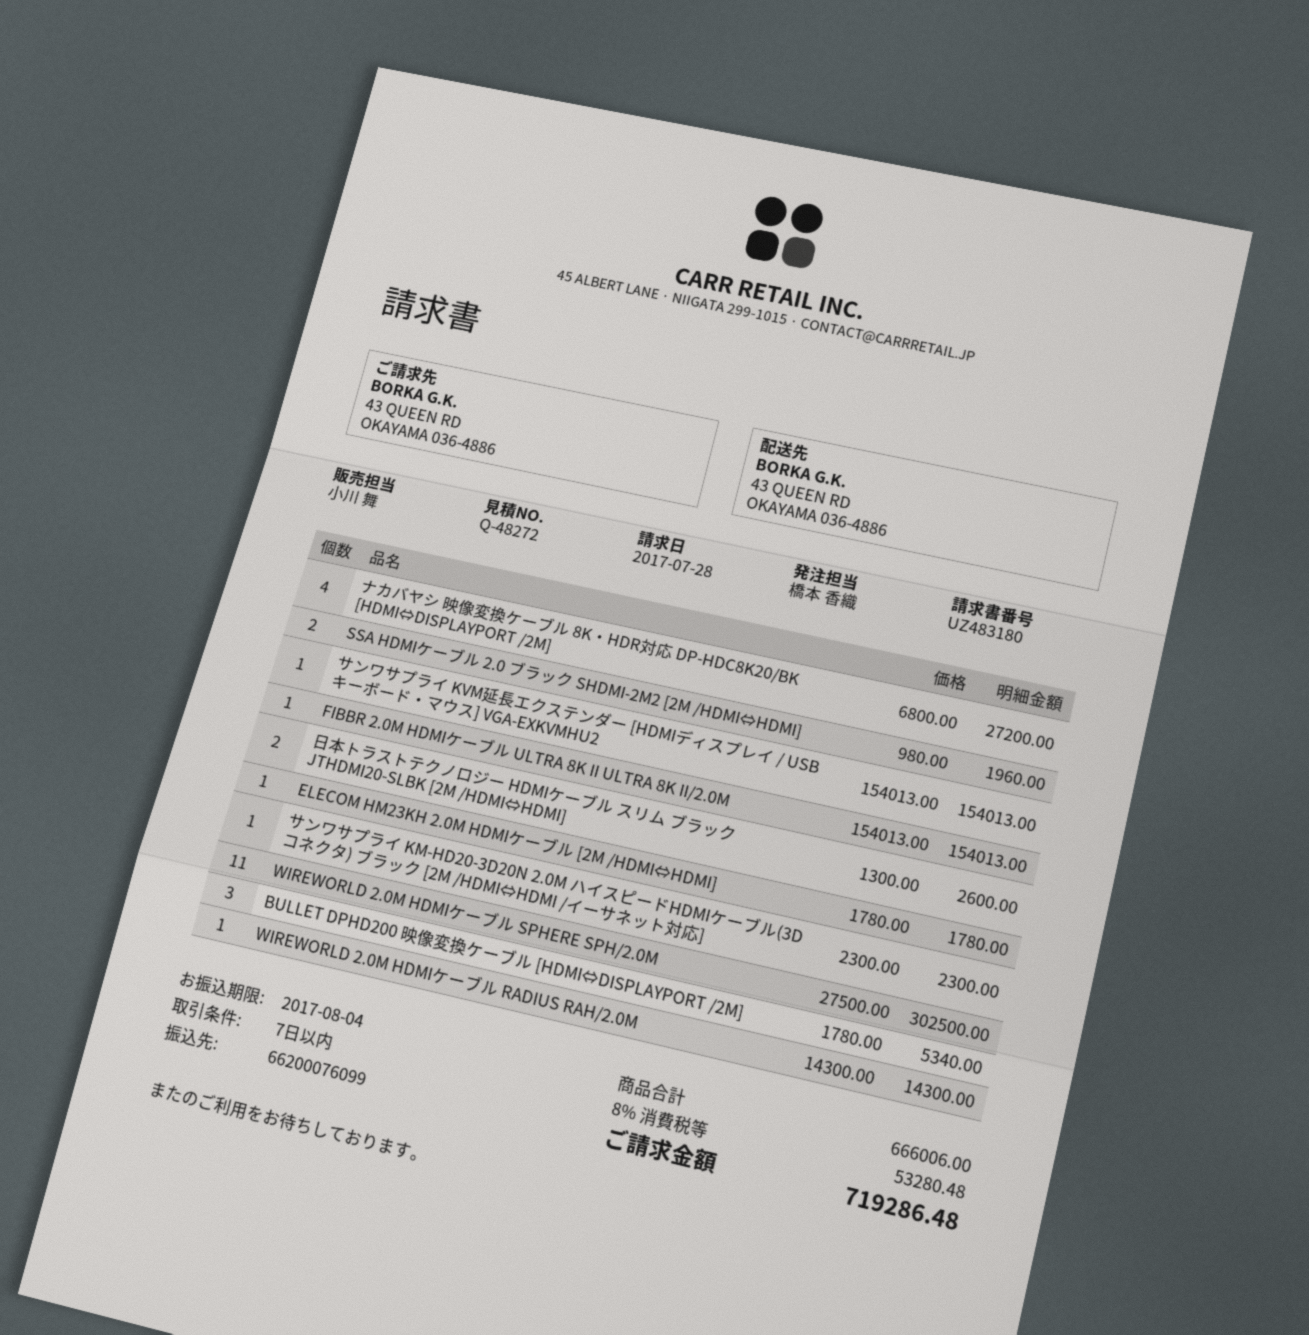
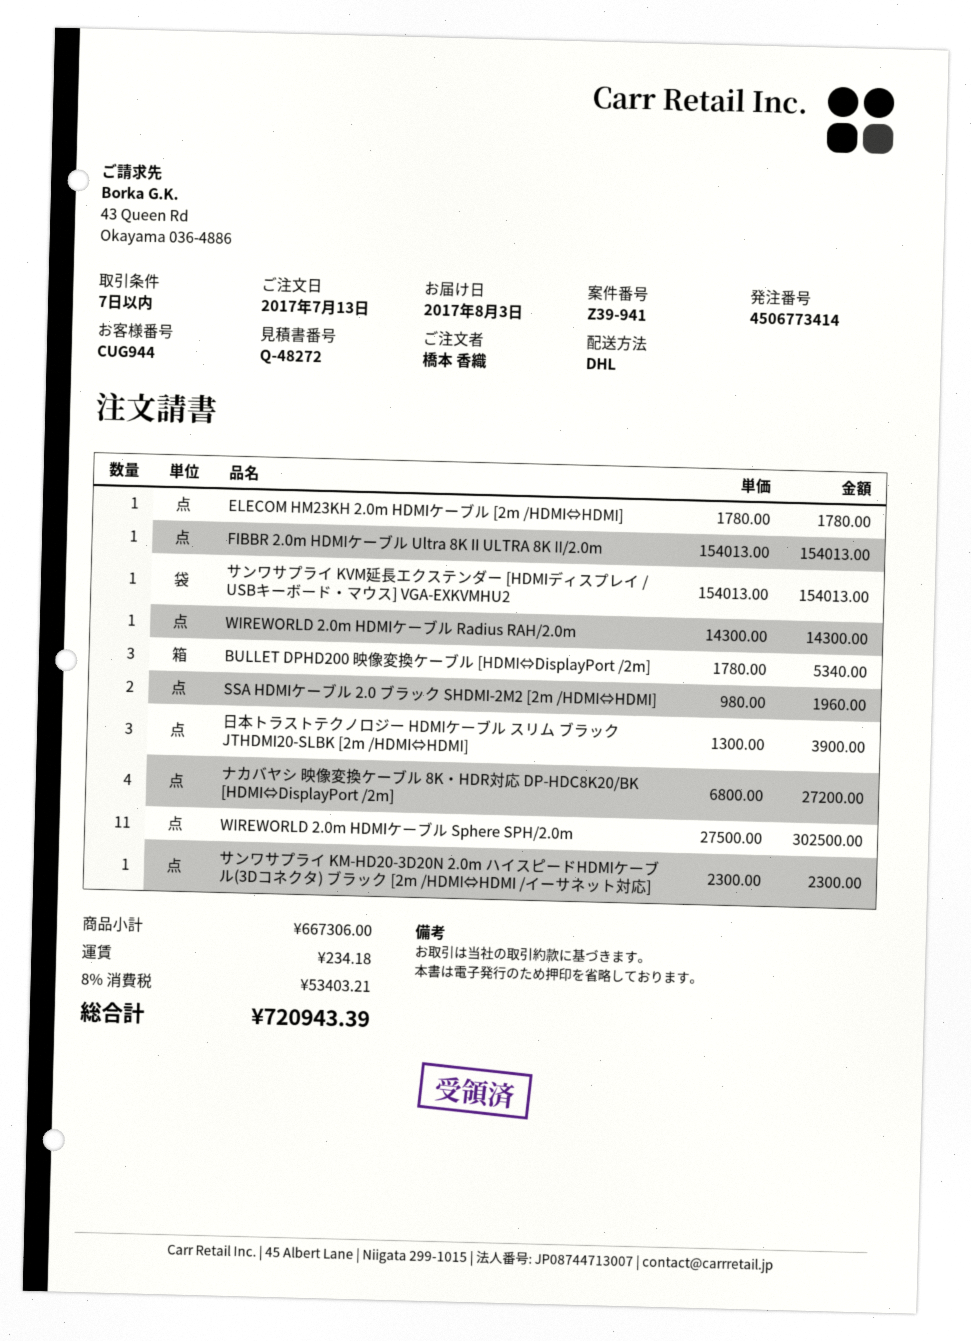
日本トラストテクノロジー HDMIケーブル スリム ブラック JTHDMI20-SLBK [2M /HDMI⇔HDMI]: 2 x 1300.00 = 2600.00 -> 3 x 1300.00 = 3900.00
subtotal: 666006.00 -> 667306.00
shipping: none -> 234.18
tax: 8% = 53280.48 -> 8% = 53403.21
total: 719286.48 -> 720943.39

